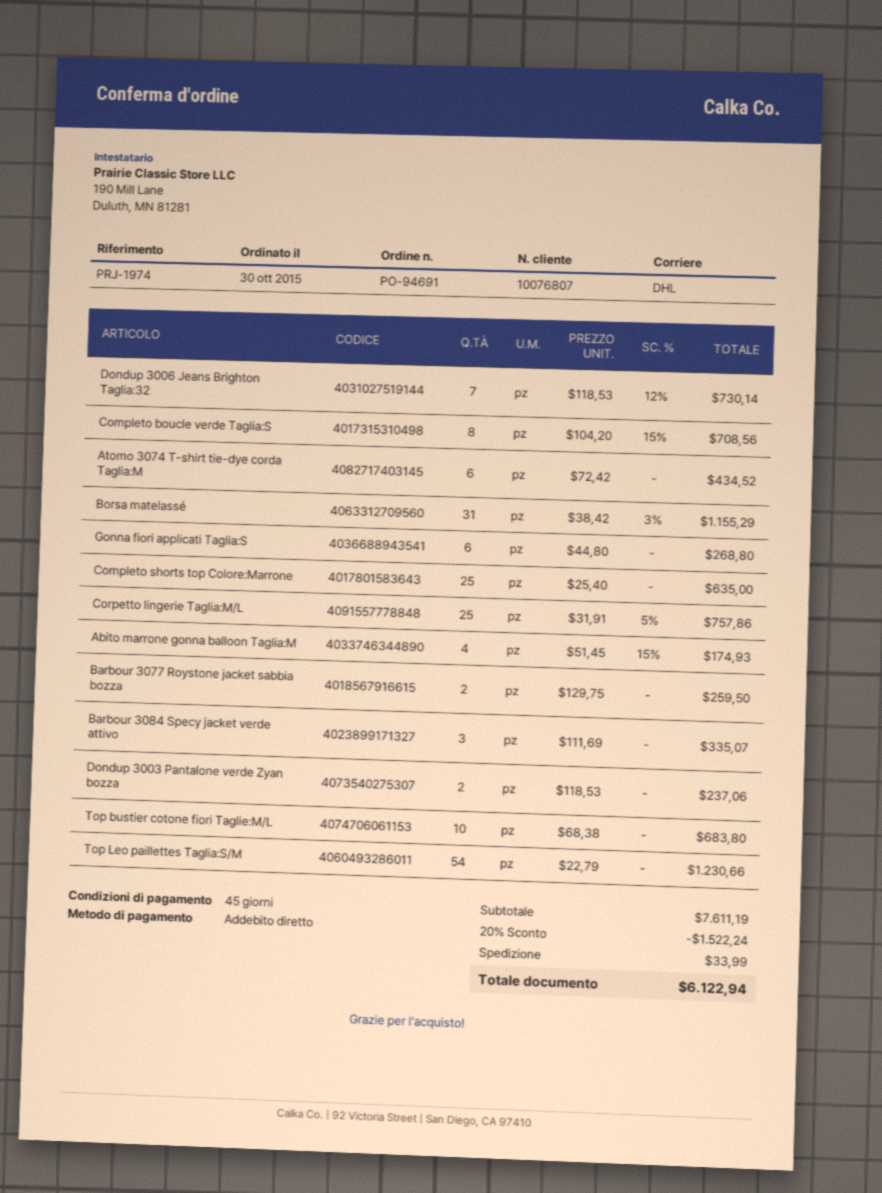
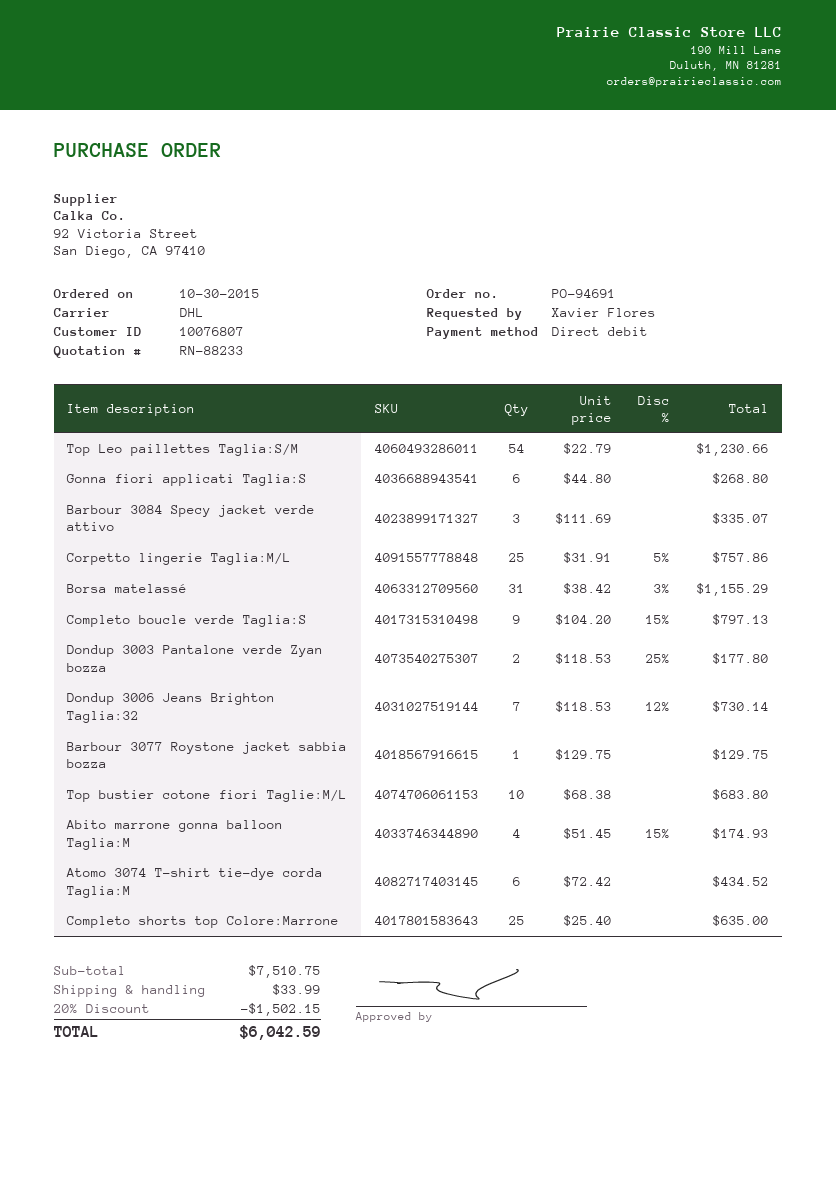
Completo boucle verde Taglia:S: 8 x 104.20 - 15% = 708.56 -> 9 x 104.20 - 15% = 797.13
Barbour 3077 Roystone jacket sabbia bozza: 2 x 129.75 = 259.50 -> 1 x 129.75 = 129.75
Dondup 3003 Pantalone verde Zyan bozza: 2 x 118.53 = 237.06 -> 2 x 118.53 - 25% = 177.80
subtotal: 7611.19 -> 7510.75
discount: 20% = 1522.24 -> 20% = 1502.15
total: 6122.94 -> 6042.59

